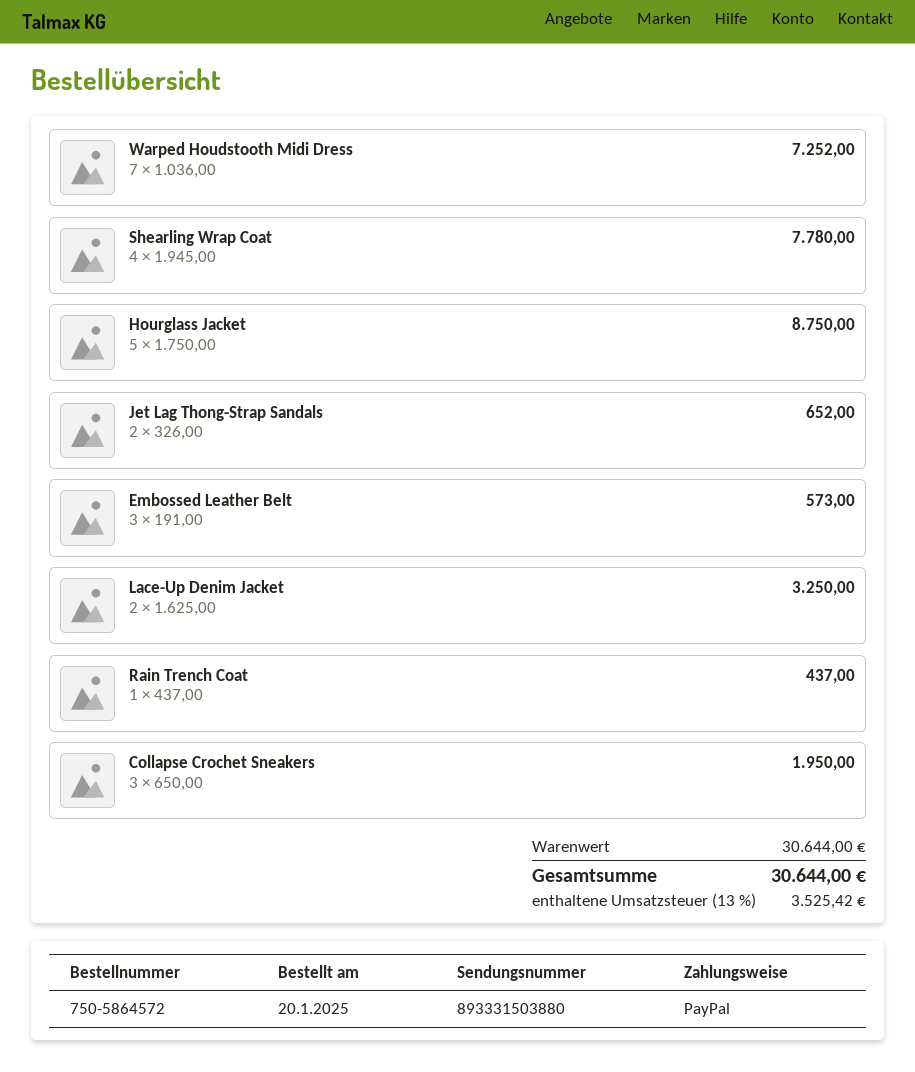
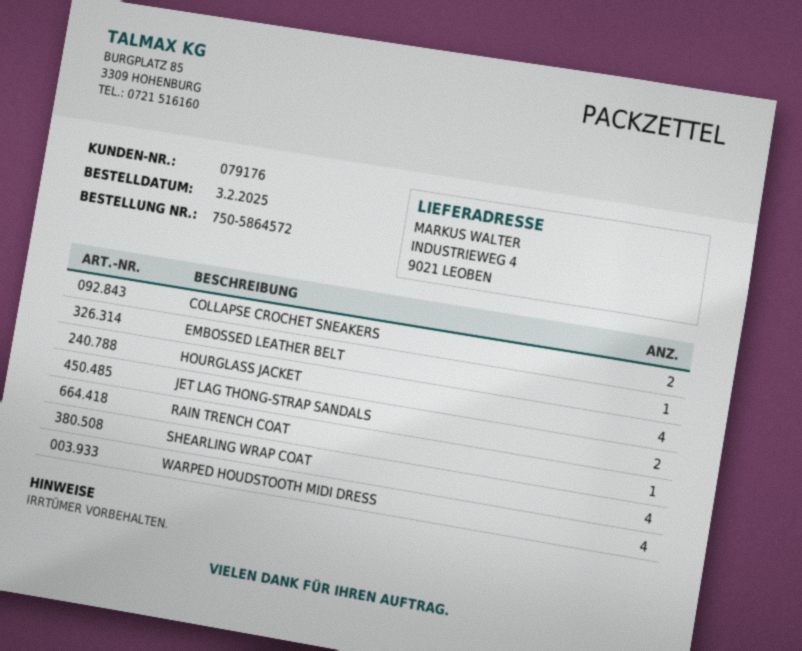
order date: 2025-01-20 -> 2025-02-03
Warped Houdstooth Midi Dress: 7 -> 4
Hourglass Jacket: 5 -> 4
Embossed Leather Belt: 3 -> 1
Lace-Up Denim Jacket: 2 -> none
Collapse Crochet Sneakers: 3 -> 2

